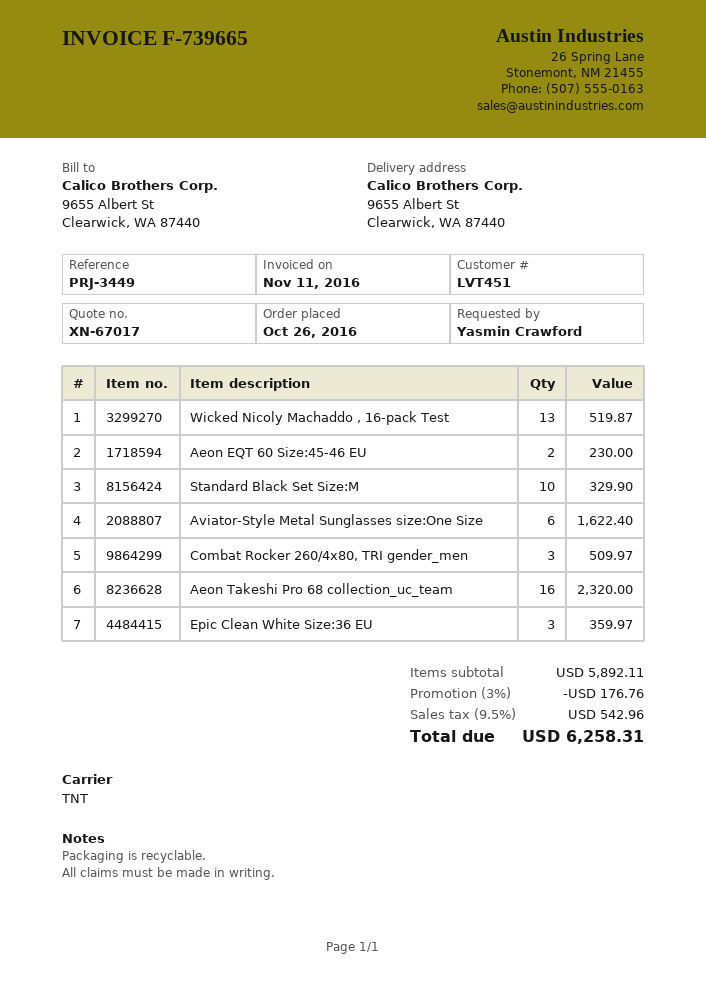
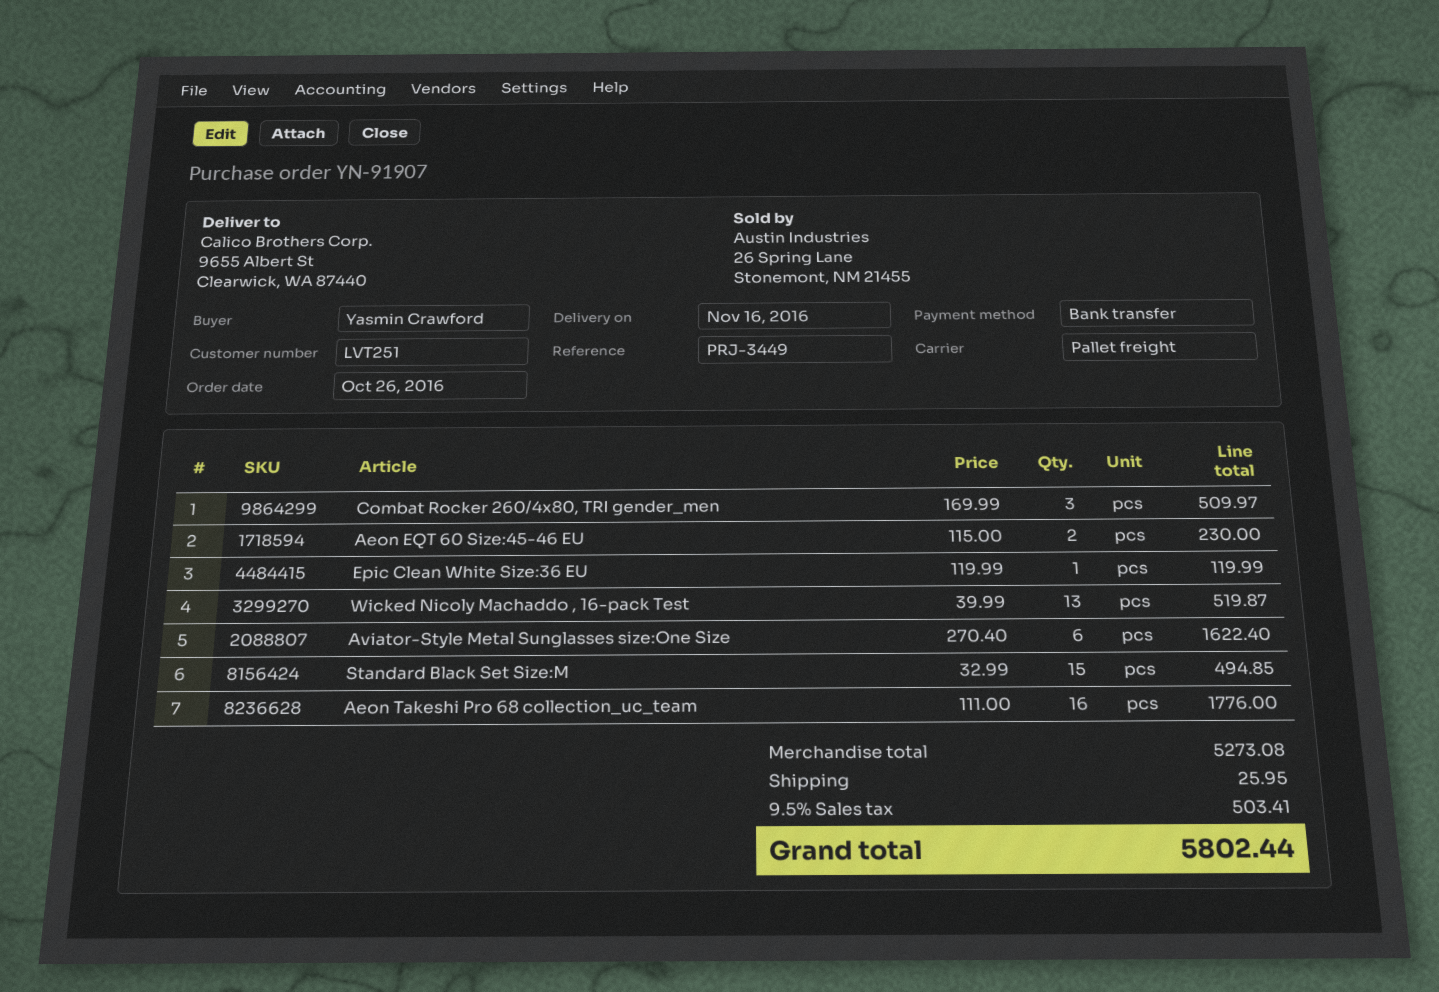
customer number: LVT451 -> LVT251
shipping method: TNT -> pallet freight
Standard Black Set Size:M: 10 for 329.90 -> 15 for 494.85
Aeon Takeshi Pro 68 collection_uc_team: 16 for 2320.00 -> 16 for 1776.00
Epic Clean White Size:36 EU: 3 for 359.97 -> 1 for 119.99
subtotal: 5892.11 -> 5273.08
discount: 3% = 176.76 -> none
shipping: none -> 25.95
tax: 9.5% = 542.96 -> 9.5% = 503.41
total: 6258.31 -> 5802.44

